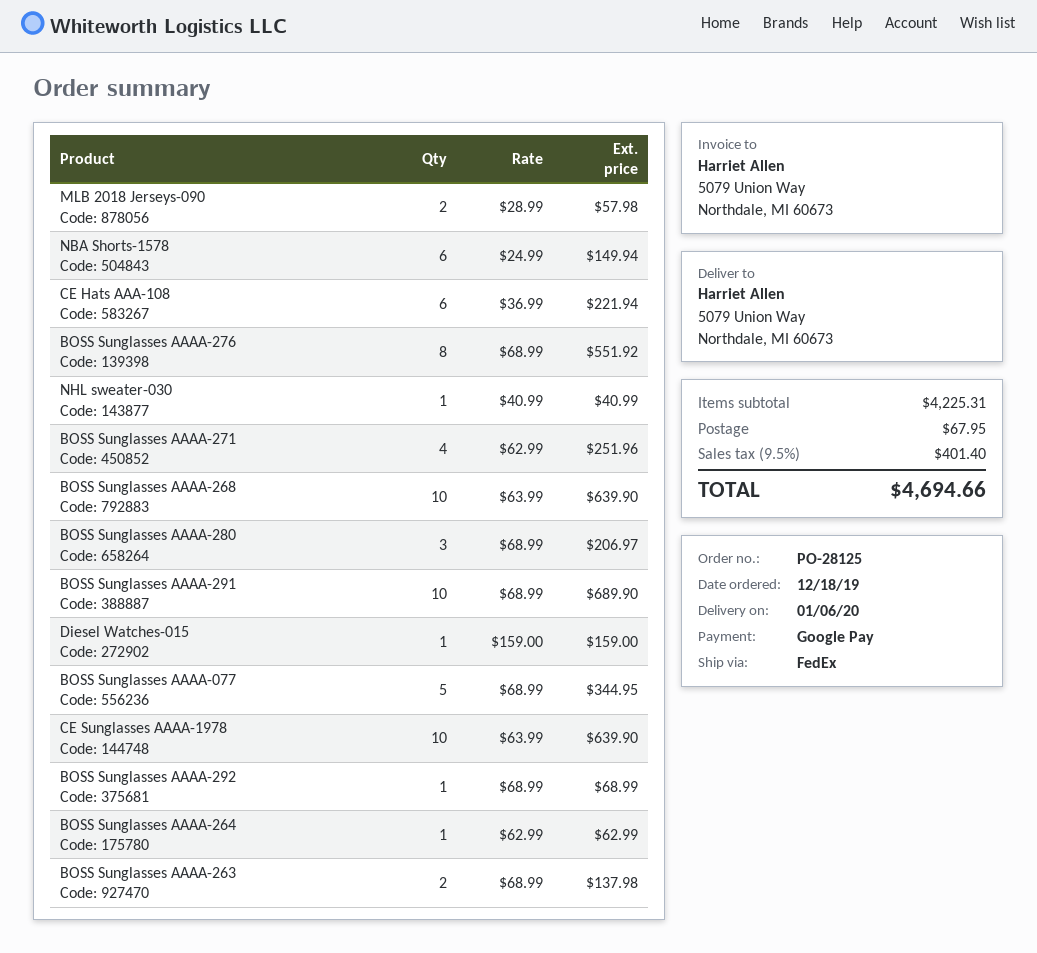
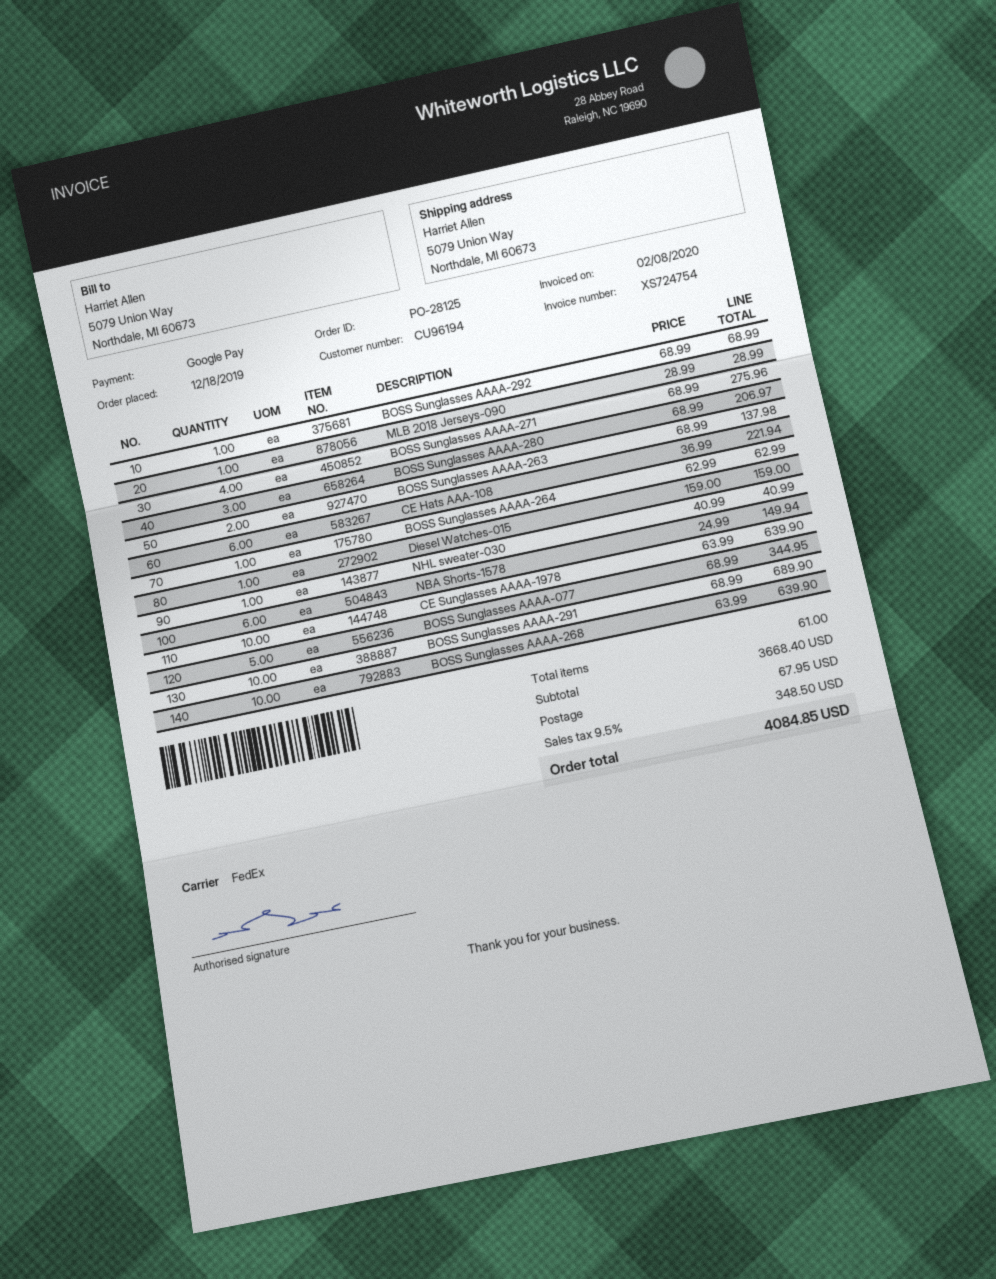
MLB 2018 Jerseys-090: 2 x 28.99 = 57.98 -> 1 x 28.99 = 28.99
BOSS Sunglasses AAAA-276: 8 x 68.99 = 551.92 -> none
BOSS Sunglasses AAAA-271: 4 x 62.99 = 251.96 -> 4 x 68.99 = 275.96
subtotal: 4225.31 -> 3668.40
tax: 9.5% = 401.40 -> 9.5% = 348.50
total: 4694.66 -> 4084.85

